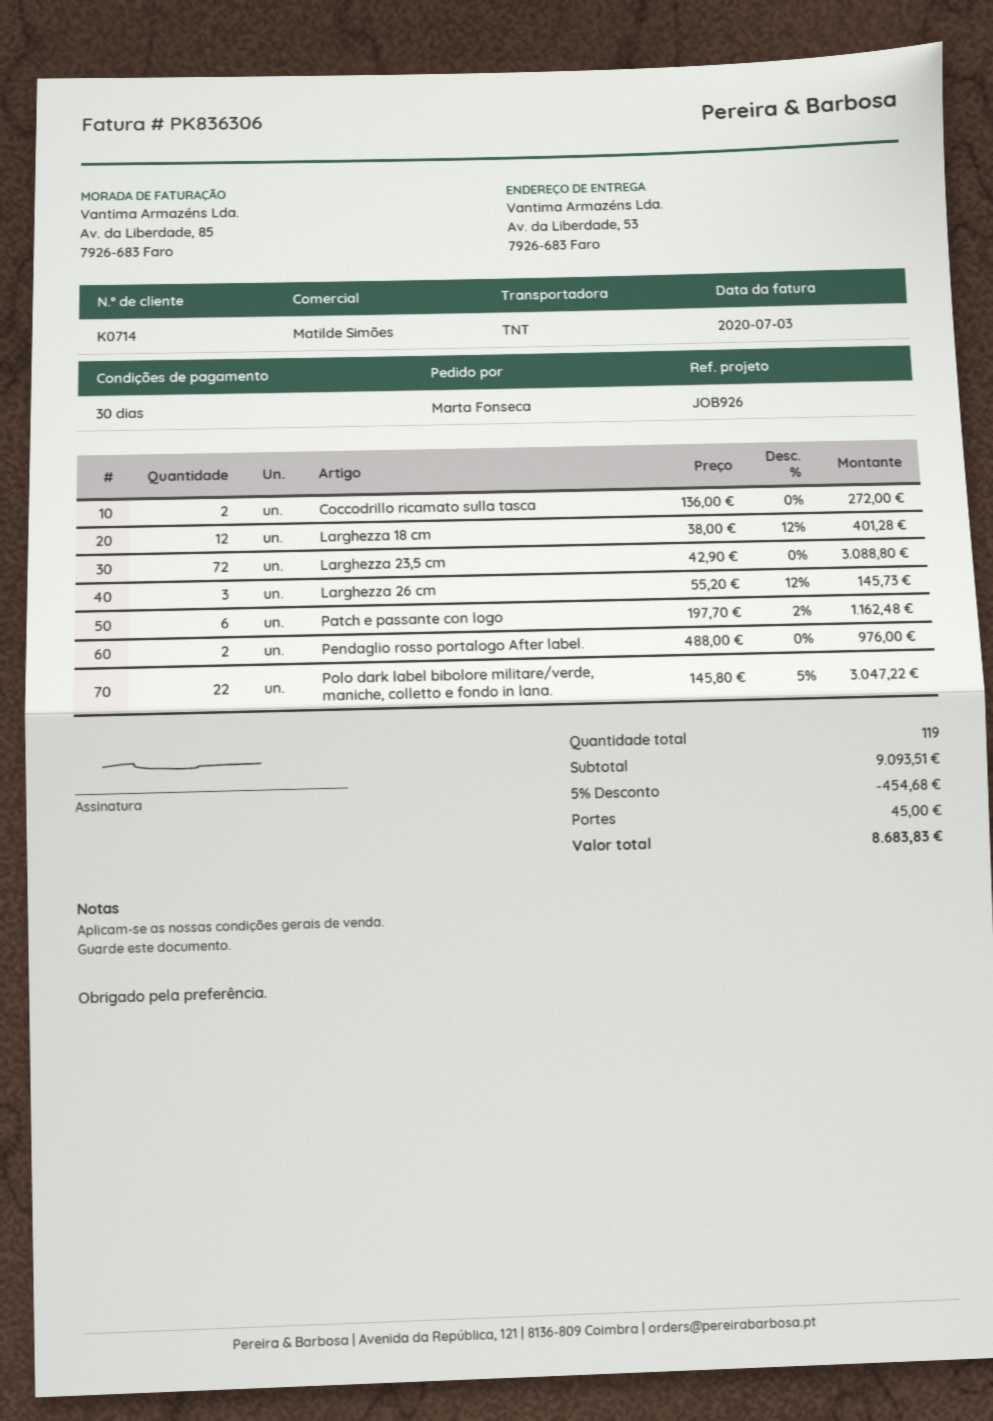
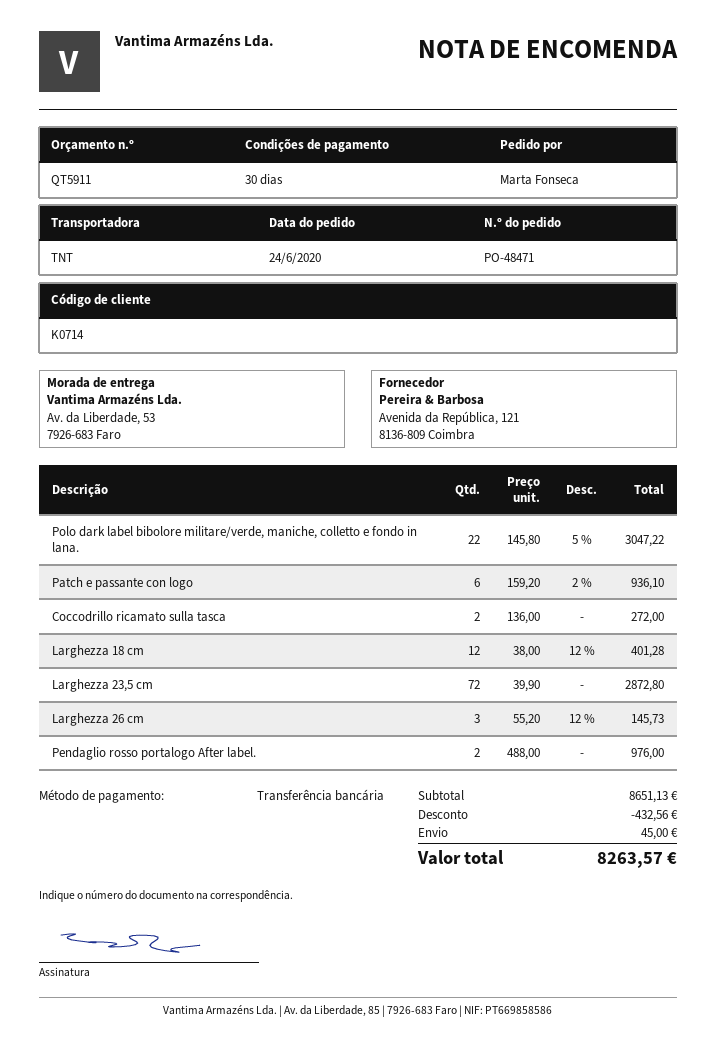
Larghezza 23,5 cm: 72 x 42.90 = 3088.80 -> 72 x 39.90 = 2872.80
Patch e passante con logo: 6 x 197.70 - 2% = 1162.48 -> 6 x 159.20 - 2% = 936.10
subtotal: 9093.51 -> 8651.13
discount: 454.68 -> 432.56
total: 8683.83 -> 8263.57

